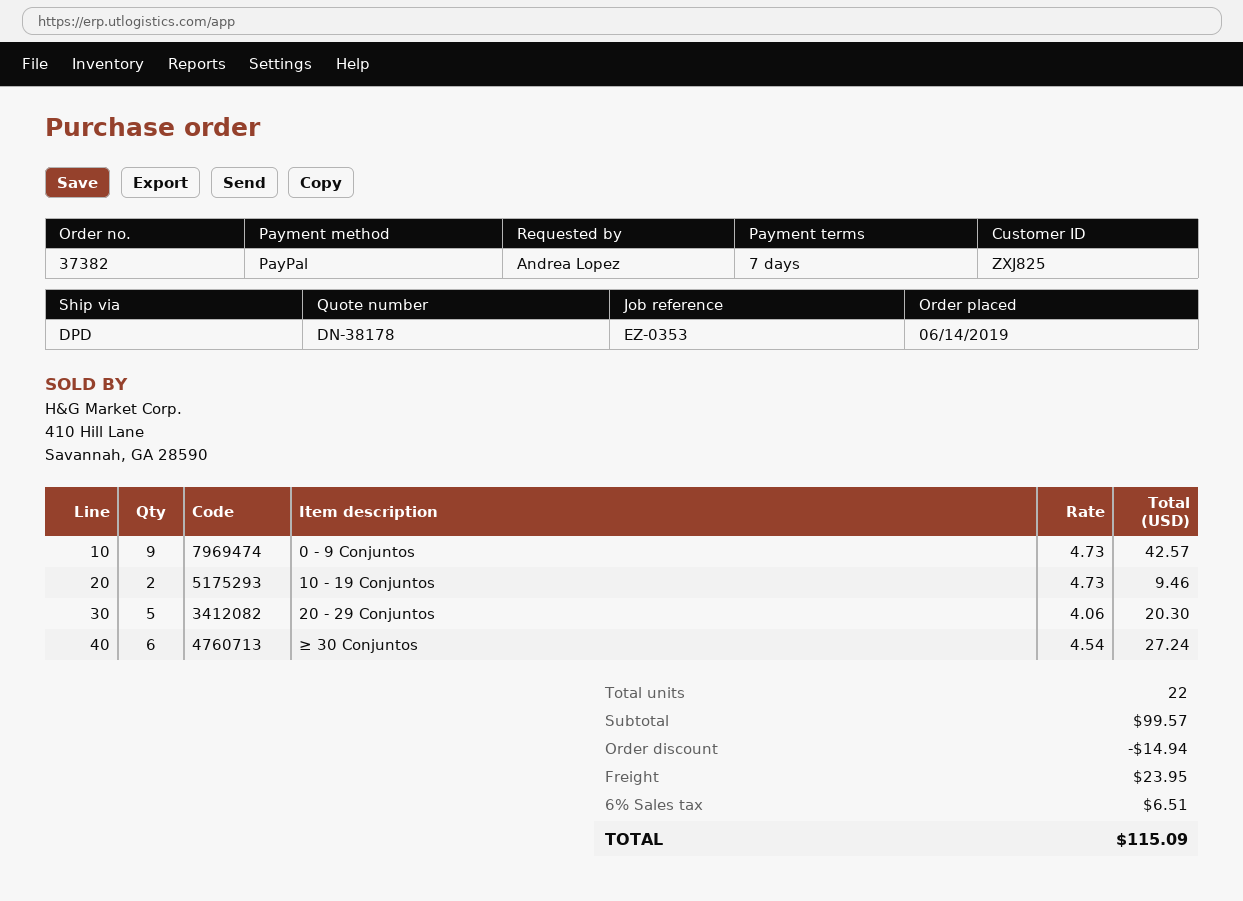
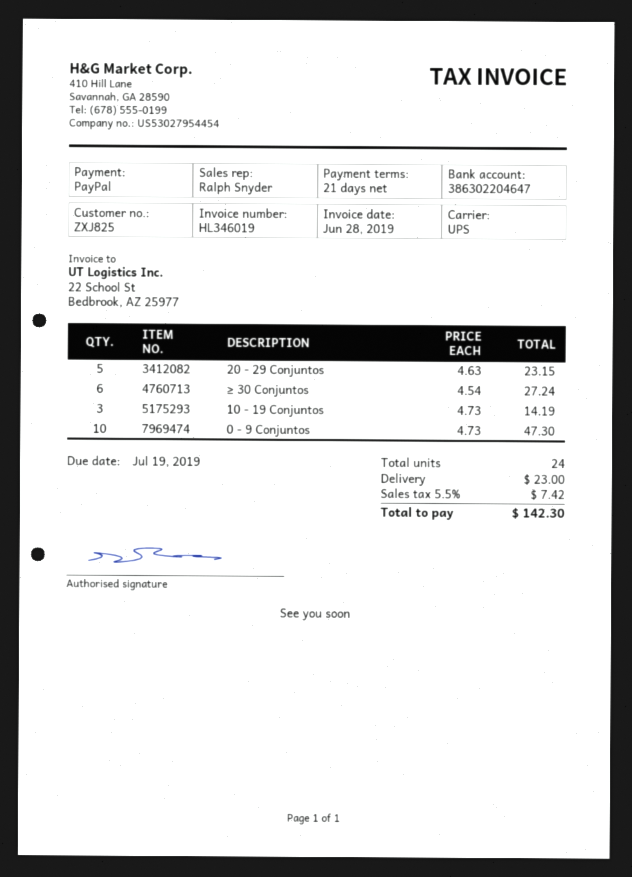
payment terms: 7 days -> 21 days
shipping method: DPD -> UPS
0 - 9 Conjuntos: 9 x 4.73 = 42.57 -> 10 x 4.73 = 47.30
10 - 19 Conjuntos: 2 x 4.73 = 9.46 -> 3 x 4.73 = 14.19
20 - 29 Conjuntos: 5 x 4.06 = 20.30 -> 5 x 4.63 = 23.15
total quantity: 22 -> 24
discount: 14.94 -> none
shipping: 23.95 -> 23.00
tax: 6% = 6.51 -> 5.5% = 7.42
total: 115.09 -> 142.30

